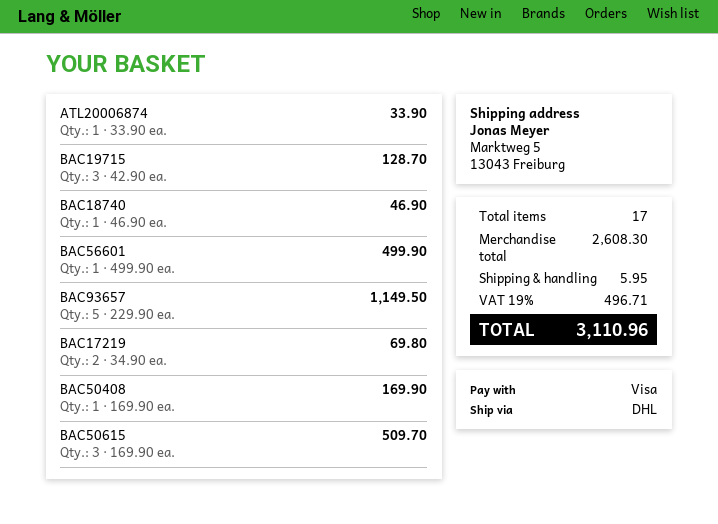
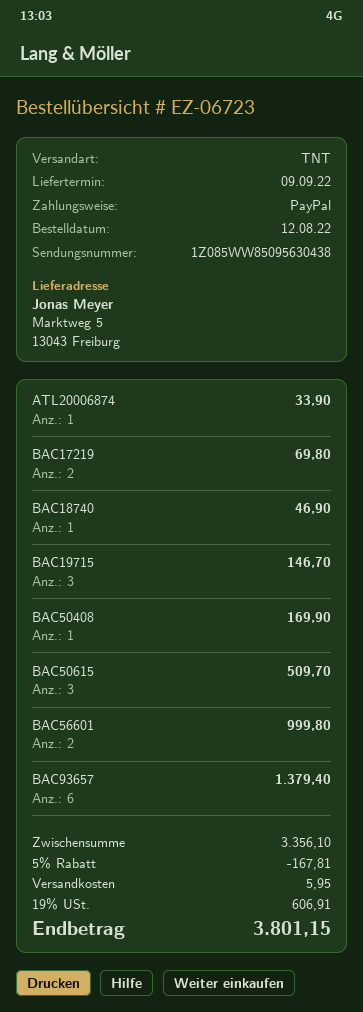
payment method: Visa -> PayPal
shipping method: DHL -> TNT
BAC19715: 3 for 128.70 -> 3 for 146.70
BAC56601: 1 for 499.90 -> 2 for 999.80
BAC93657: 5 for 1149.50 -> 6 for 1379.40
subtotal: 2608.30 -> 3356.10
discount: none -> 5% = 167.81
tax: 19% = 496.71 -> 19% = 606.91
total: 3110.96 -> 3801.15

